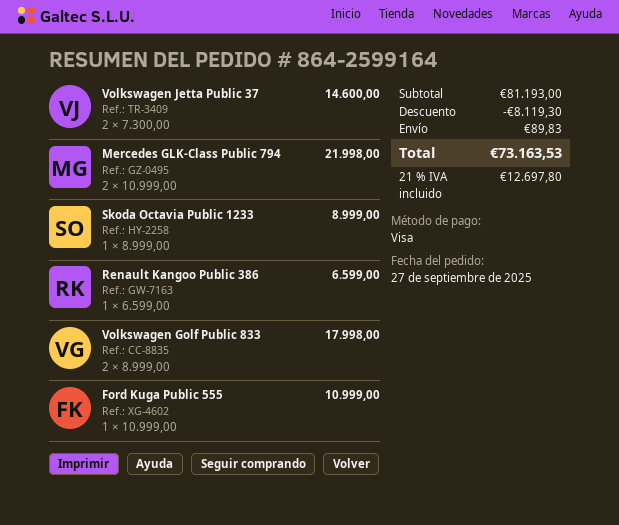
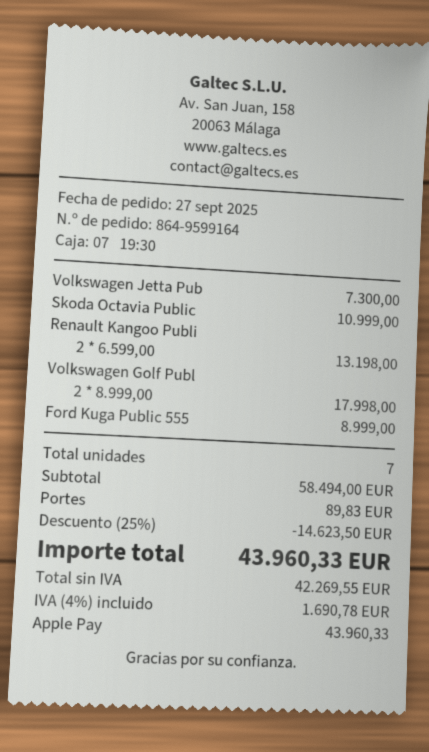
order number: 864-2599164 -> 864-9599164
payment method: Visa -> Apple Pay
Volkswagen Jetta Public 37: 2 x 7300.00 = 14600.00 -> 1 x 7300.00 = 7300.00
Mercedes GLK-Class Public 794: 2 x 10999.00 = 21998.00 -> none
Skoda Octavia Public 1233: 1 x 8999.00 = 8999.00 -> 1 x 10999.00 = 10999.00
Renault Kangoo Public 386: 1 x 6599.00 = 6599.00 -> 2 x 6599.00 = 13198.00
Ford Kuga Public 555: 1 x 10999.00 = 10999.00 -> 1 x 8999.00 = 8999.00
subtotal: 81193.00 -> 58494.00
discount: 8119.30 -> 14623.50
tax: 21% = 12697.80 -> 4% = 1690.78
total: 73163.53 -> 43960.33

